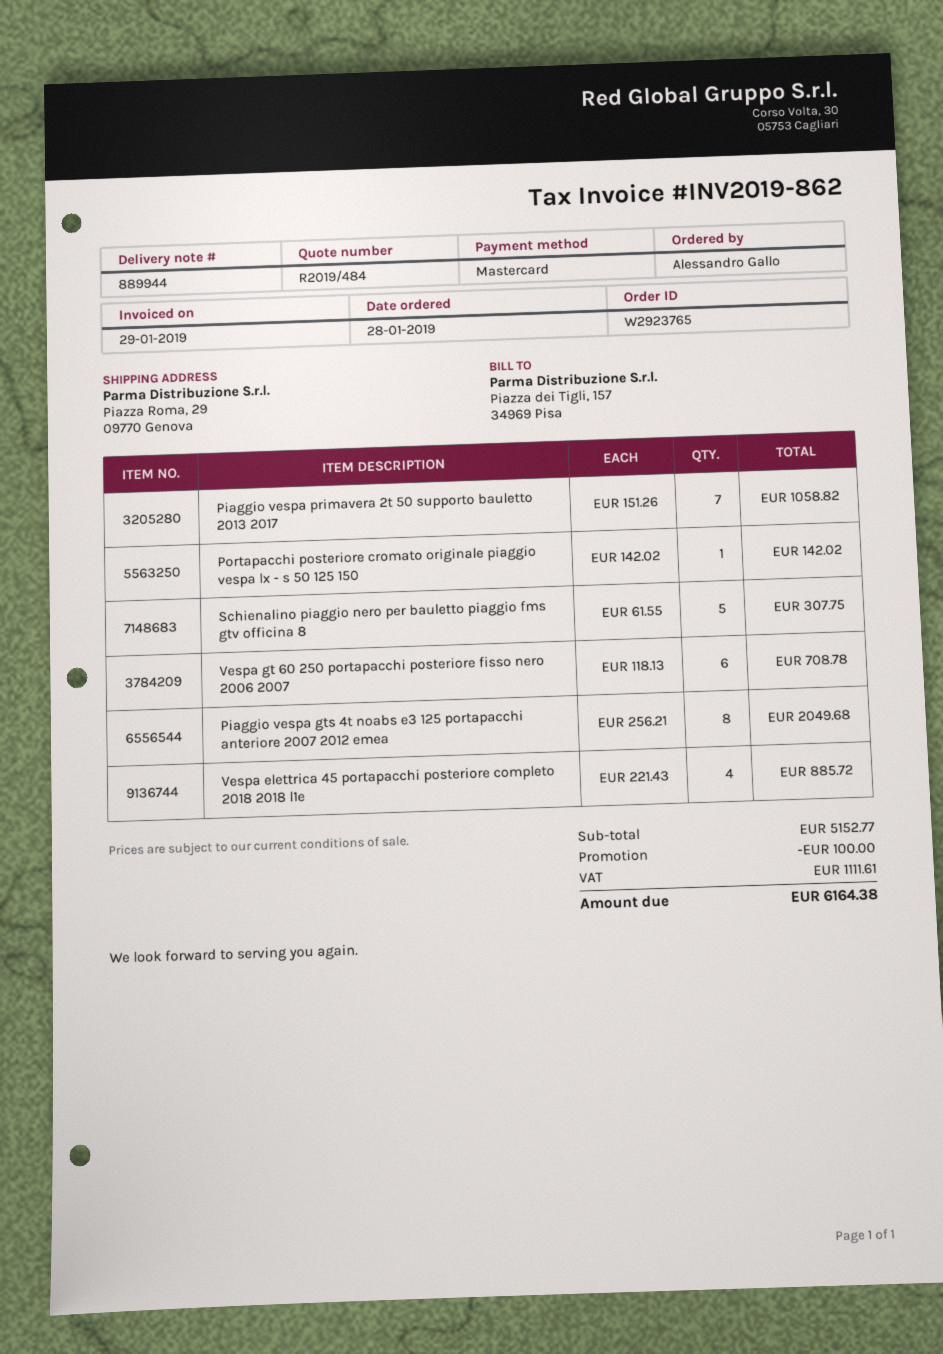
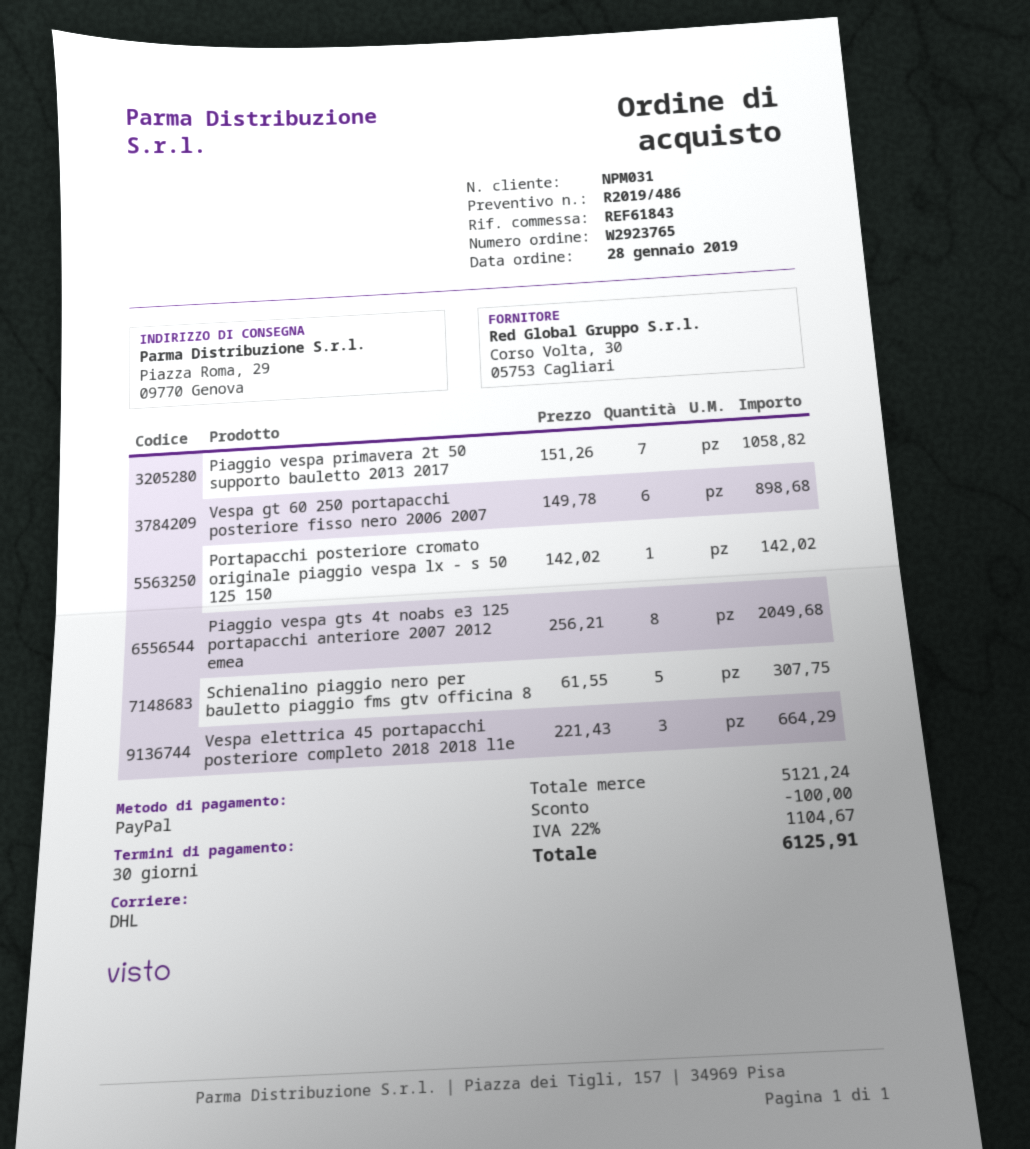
quote number: R2019/484 -> R2019/486
payment method: Mastercard -> PayPal
Vespa gt 60 250 portapacchi posteriore fisso nero 2006 2007: 6 x 118.13 = 708.78 -> 6 x 149.78 = 898.68
Vespa elettrica 45 portapacchi posteriore completo 2018 2018 l1e: 4 x 221.43 = 885.72 -> 3 x 221.43 = 664.29
subtotal: 5152.77 -> 5121.24
tax: 1111.61 -> 1104.67
total: 6164.38 -> 6125.91

